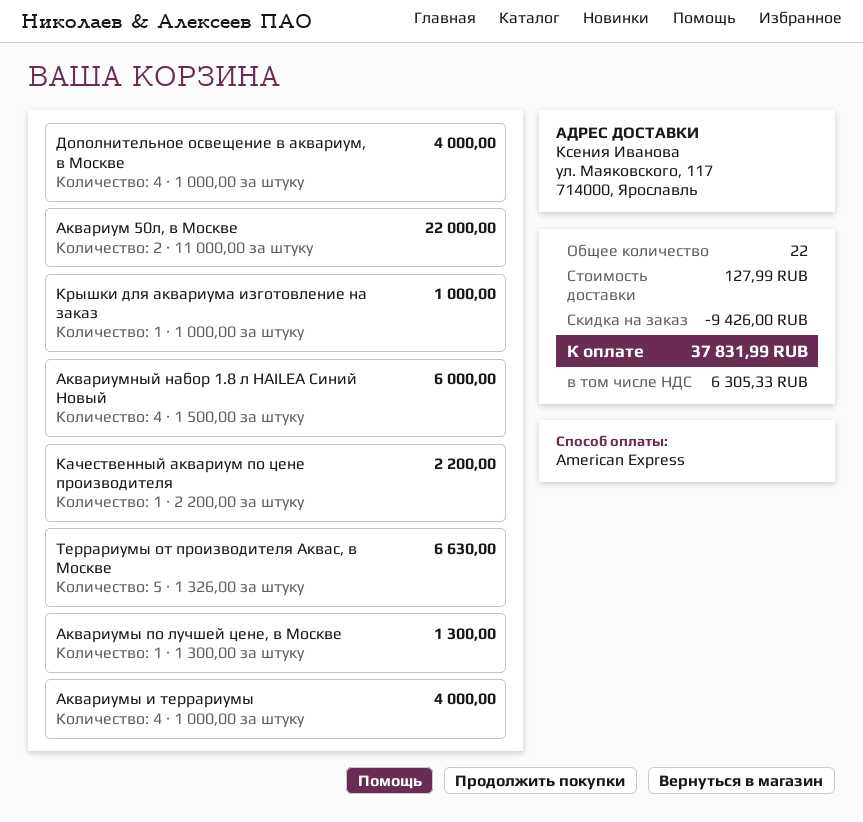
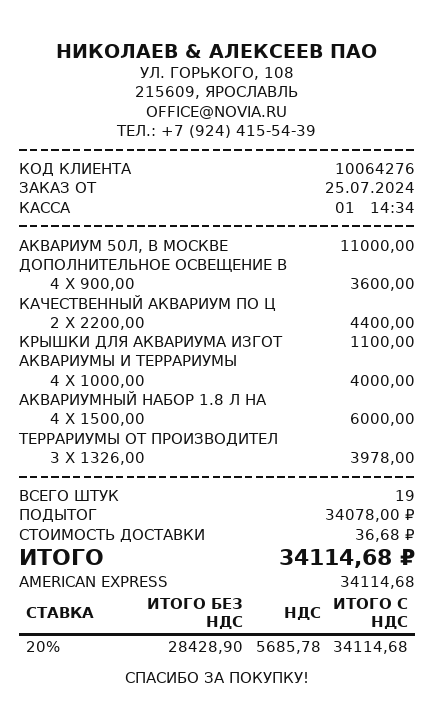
Дополнительное освещение в аквариум, в Москве: 4 x 1000.00 = 4000.00 -> 4 x 900.00 = 3600.00
Аквариум 50л, в Москве: 2 x 11000.00 = 22000.00 -> 1 x 11000.00 = 11000.00
Крышки для аквариума изготовление на заказ: 1 x 1000.00 = 1000.00 -> 1 x 1100.00 = 1100.00
Качественный аквариум по цене производителя: 1 x 2200.00 = 2200.00 -> 2 x 2200.00 = 4400.00
Террариумы от производителя Аквас, в Москве: 5 x 1326.00 = 6630.00 -> 3 x 1326.00 = 3978.00
Аквариумы по лучшей цене, в Москве: 1 x 1300.00 = 1300.00 -> none
total quantity: 22 -> 19
discount: 9426.00 -> none
shipping: 127.99 -> 36.68
tax: 6305.33 -> 5685.78
total: 37831.99 -> 34114.68

